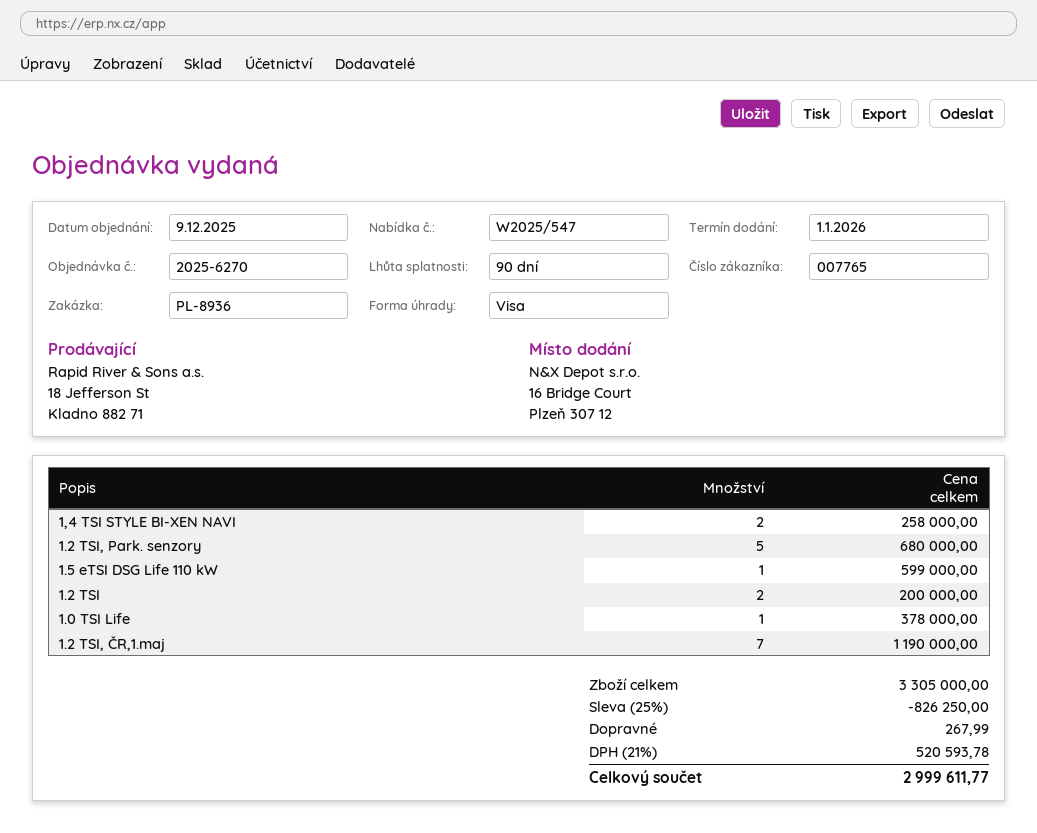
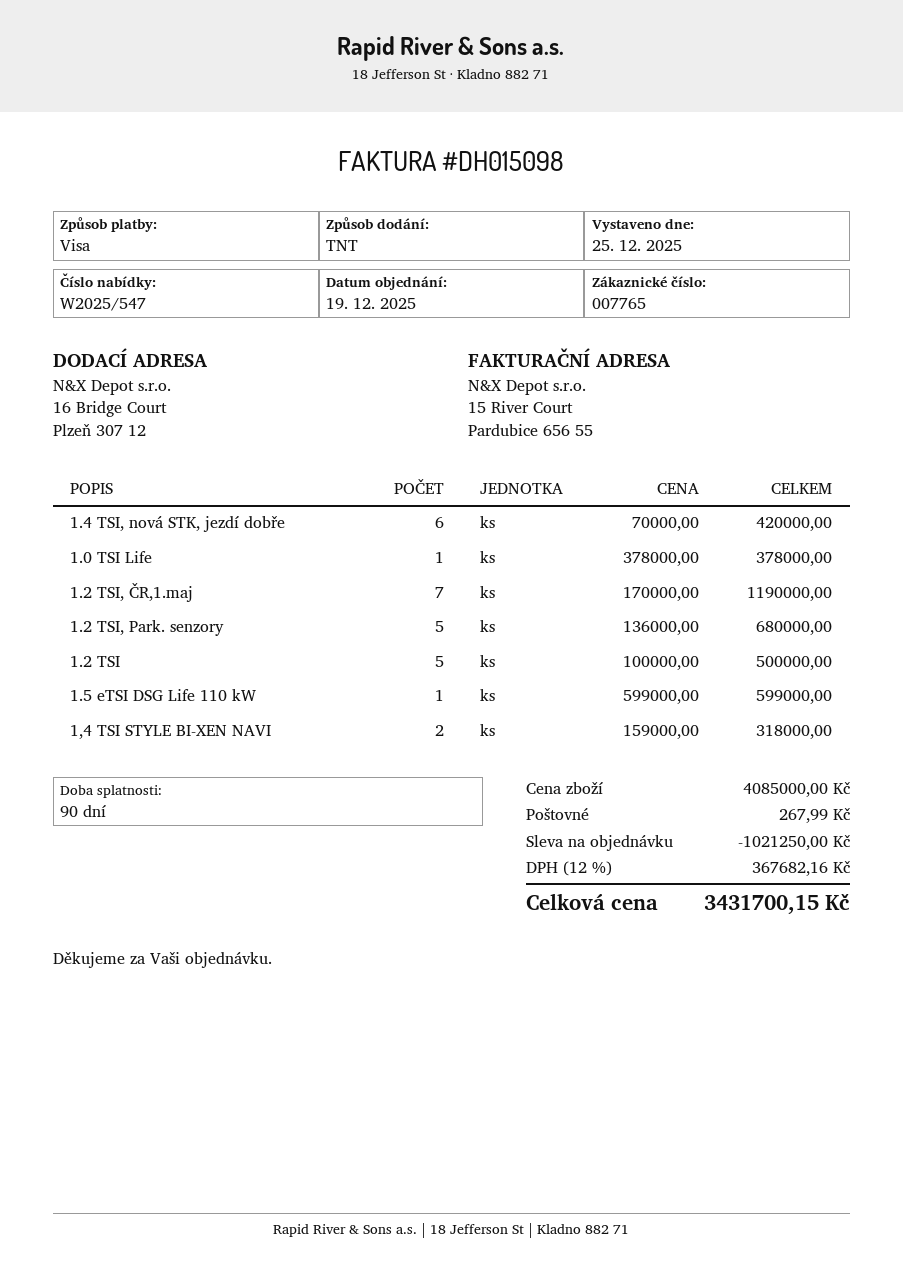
order date: 2025-12-09 -> 2025-12-19
1,4 TSI STYLE BI-XEN NAVI: 2 for 258000.00 -> 2 for 318000.00
1.2 TSI: 2 for 200000.00 -> 5 for 500000.00
1.4 TSI, nová STK, jezdí dobře: none -> 6 for 420000.00
subtotal: 3305000.00 -> 4085000.00
discount: 826250.00 -> 1021250.00
tax: 21% = 520593.78 -> 12% = 367682.16
total: 2999611.77 -> 3431700.15

